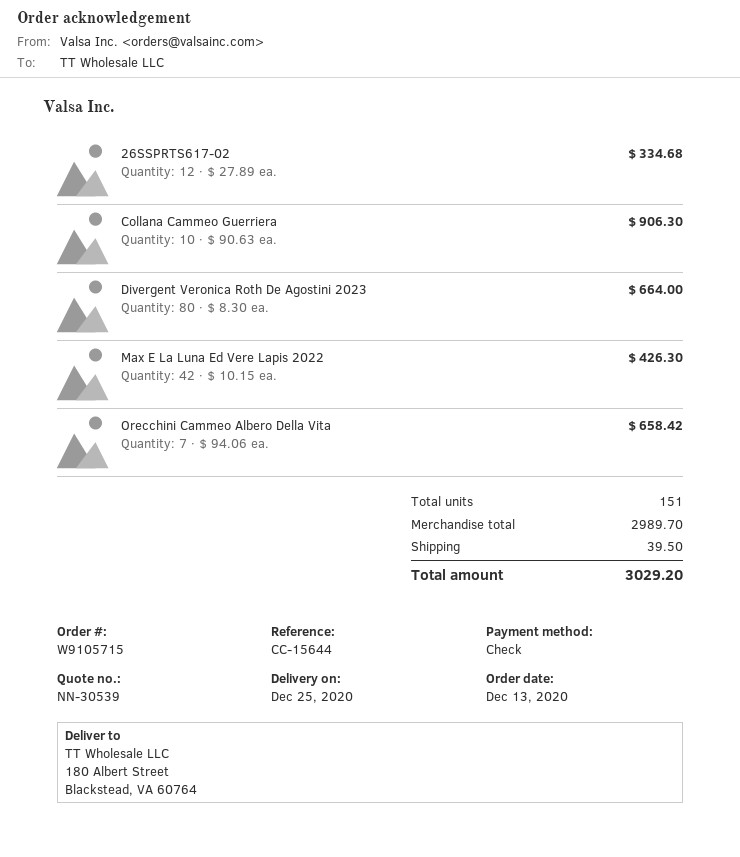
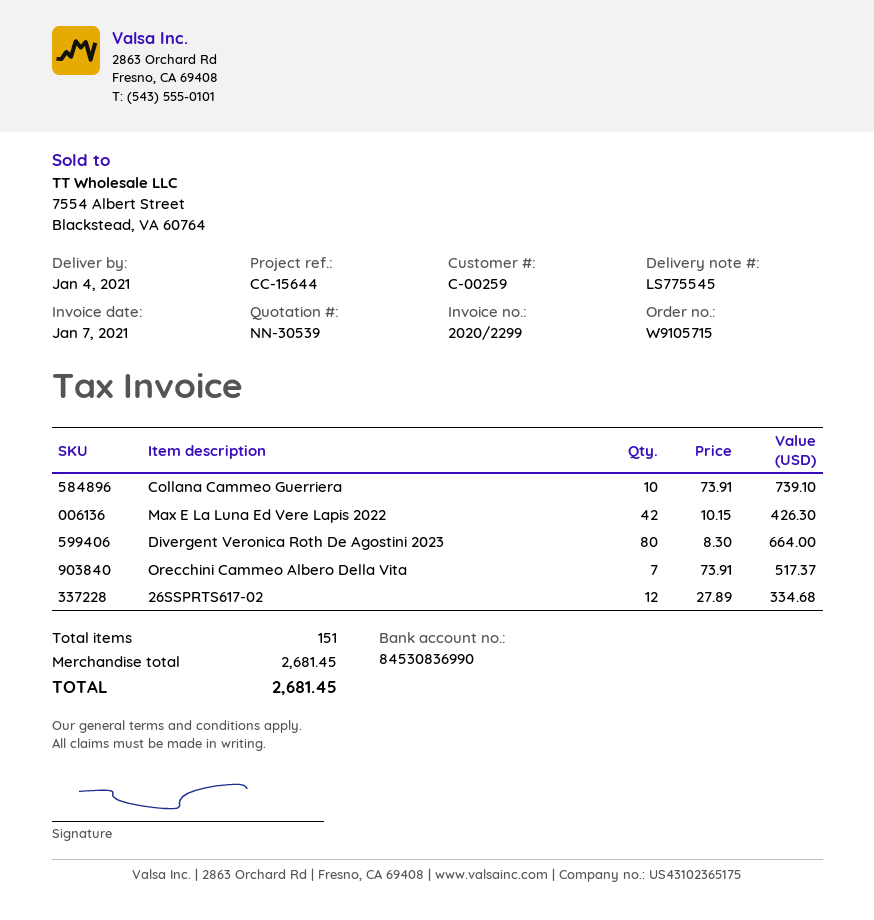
delivery date: 2020-12-25 -> 2021-01-04
Collana Cammeo Guerriera: 10 x 90.63 = 906.30 -> 10 x 73.91 = 739.10
Orecchini Cammeo Albero Della Vita: 7 x 94.06 = 658.42 -> 7 x 73.91 = 517.37
subtotal: 2989.70 -> 2681.45
shipping: 39.50 -> none
total: 3029.20 -> 2681.45

